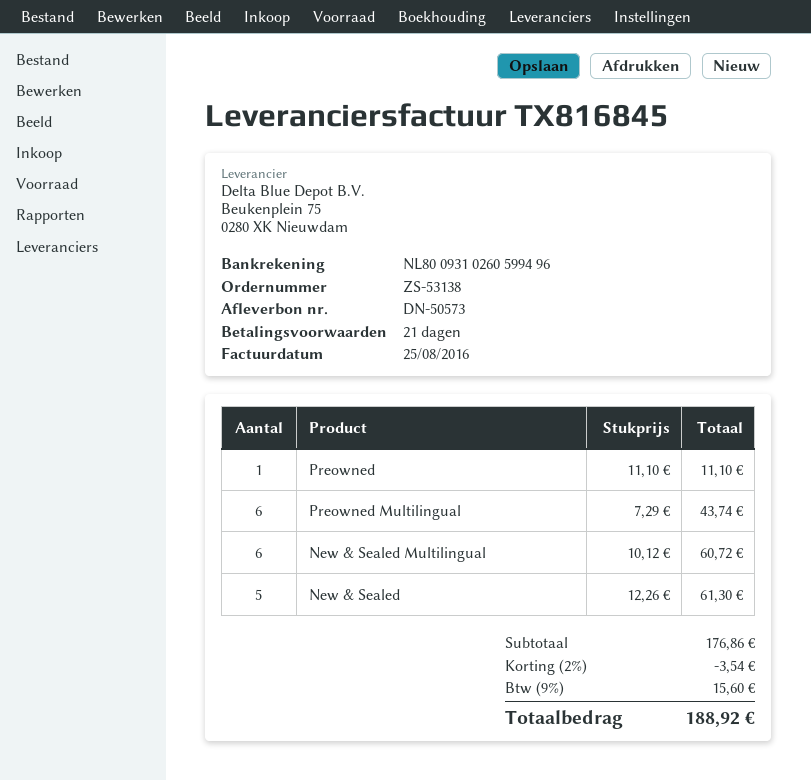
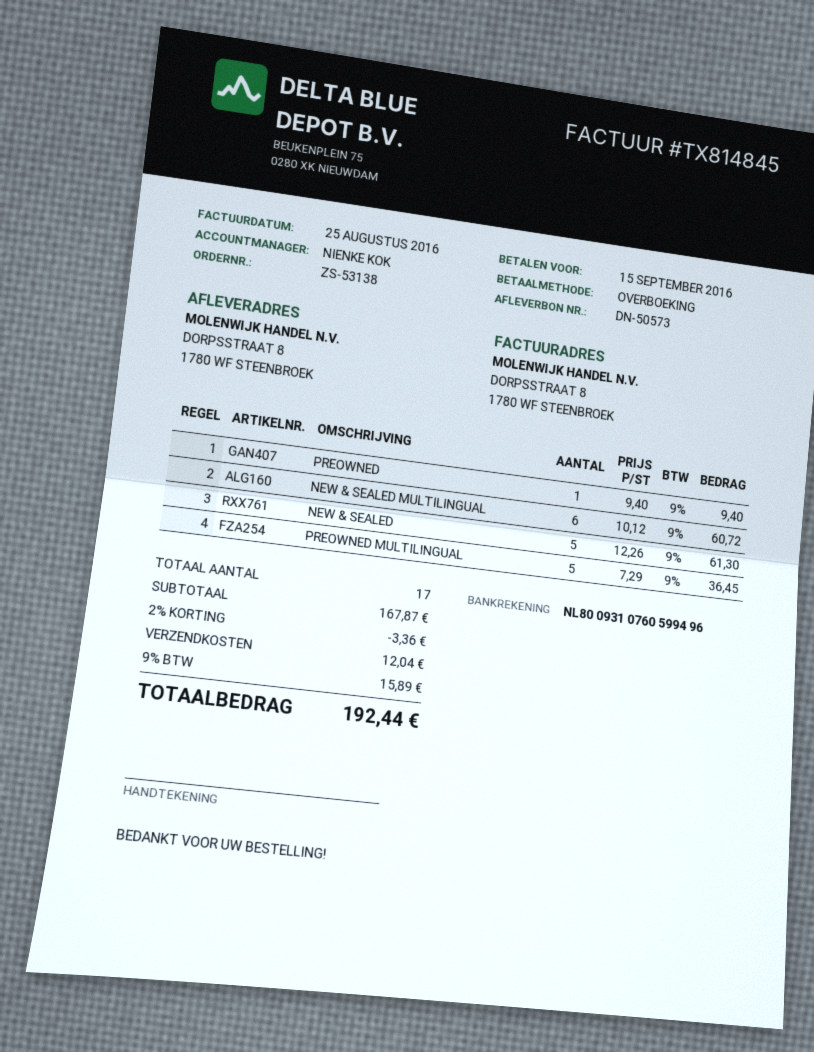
invoice number: TX816845 -> TX814845
bank account: NL8009310260599496 -> NL8009310760599496
Preowned: 1 x 11.10 = 11.10 -> 1 x 9.40 = 9.40
Preowned Multilingual: 6 x 7.29 = 43.74 -> 5 x 7.29 = 36.45
subtotal: 176.86 -> 167.87
discount: 2% = 3.54 -> 2% = 3.36
shipping: none -> 12.04
tax: 9% = 15.60 -> 9% = 15.89
total: 188.92 -> 192.44

